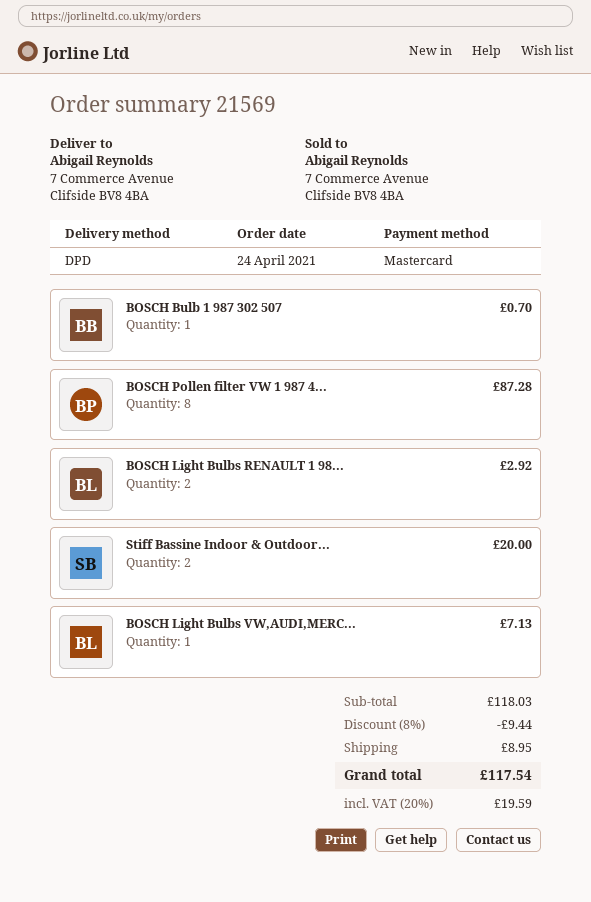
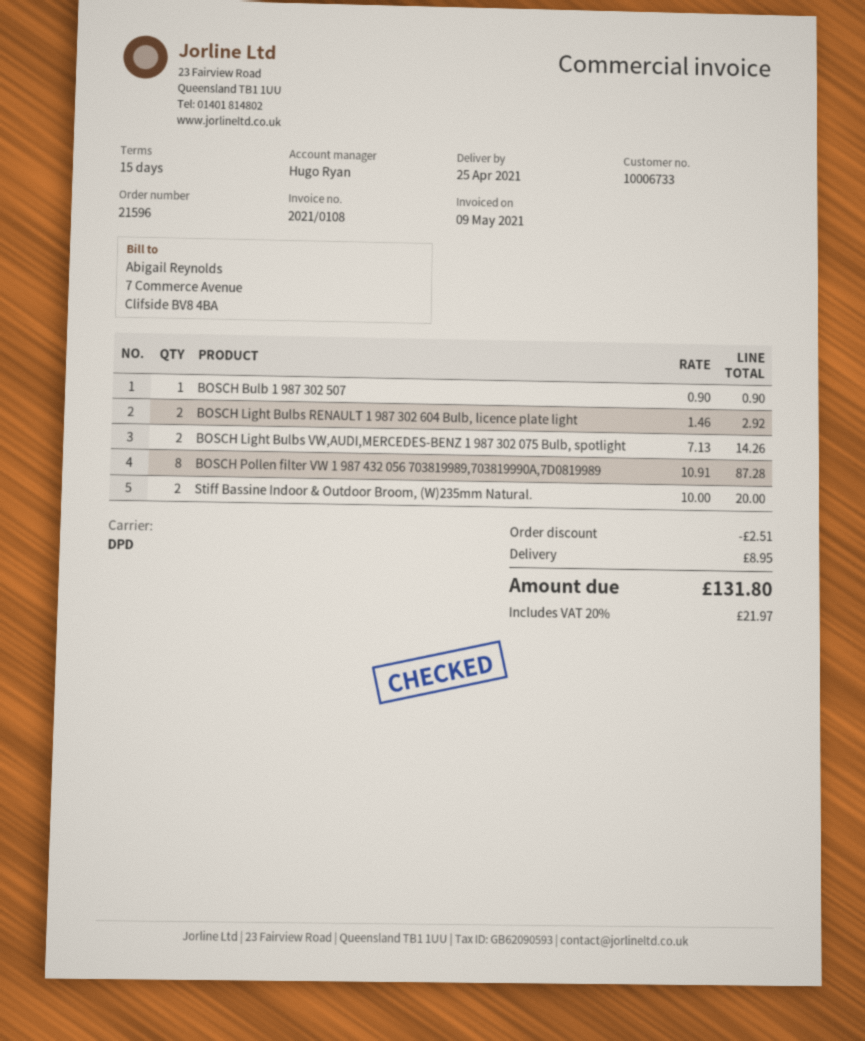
order number: 21569 -> 21596
BOSCH Bulb 1 987 302 507: 1 for 0.70 -> 1 for 0.90
BOSCH Light Bulbs VW,AUDI,MERC...: 1 for 7.13 -> 2 for 14.26
discount: 9.44 -> 2.51
tax: 20% = 19.59 -> 20% = 21.97
total: 117.54 -> 131.80

